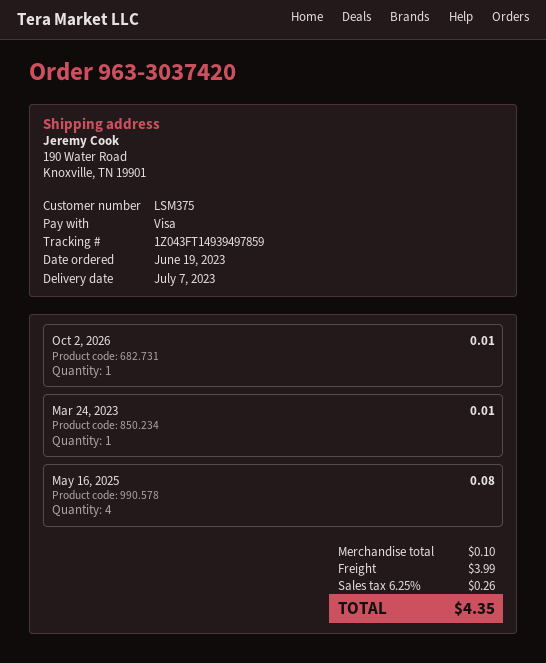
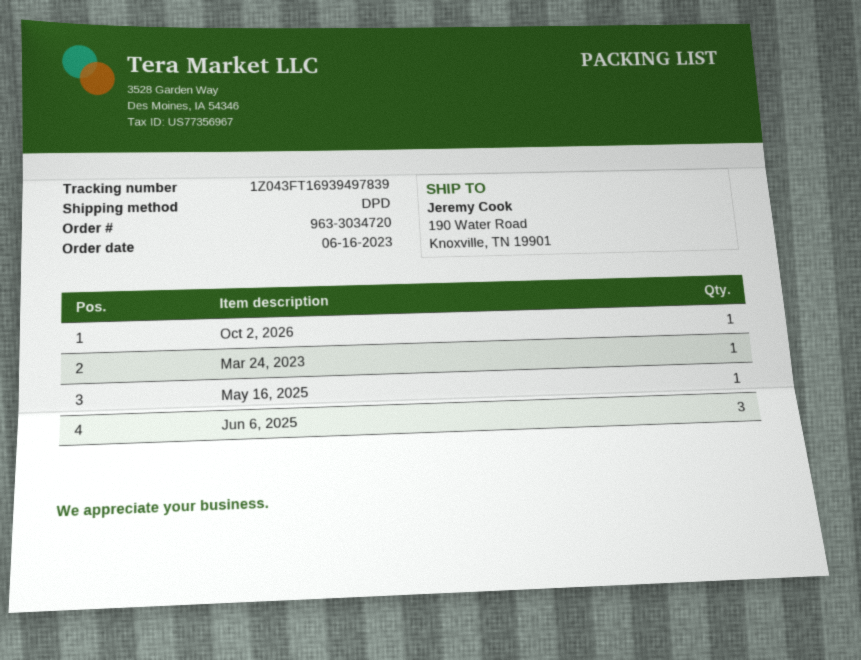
order number: 963-3037420 -> 963-3034720
order date: 2023-06-19 -> 2023-06-16
tracking number: 1Z043FT14939497859 -> 1Z043FT16939497839
May 16, 2025: 4 -> 1
Jun 6, 2025: none -> 3

